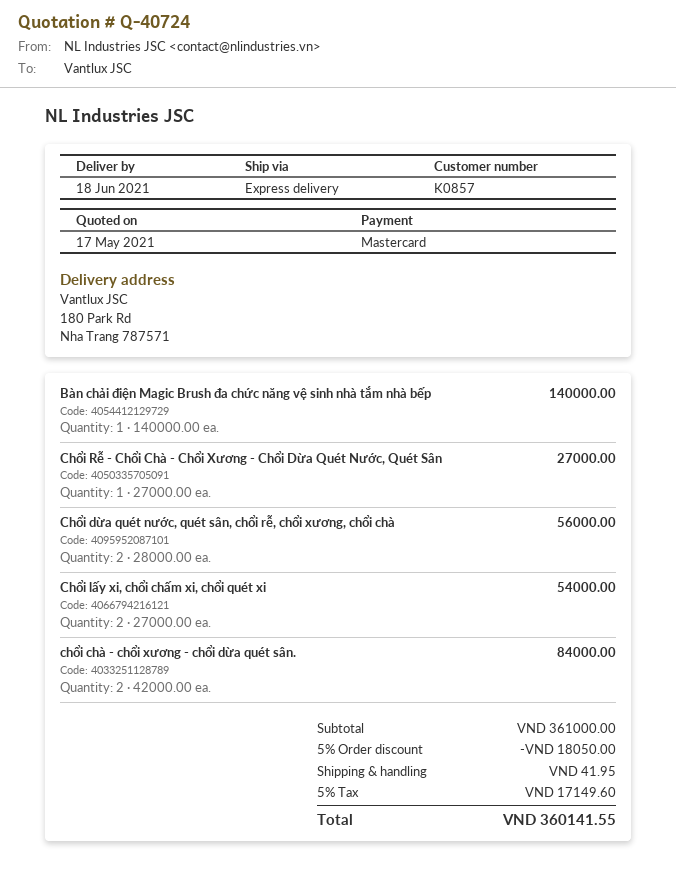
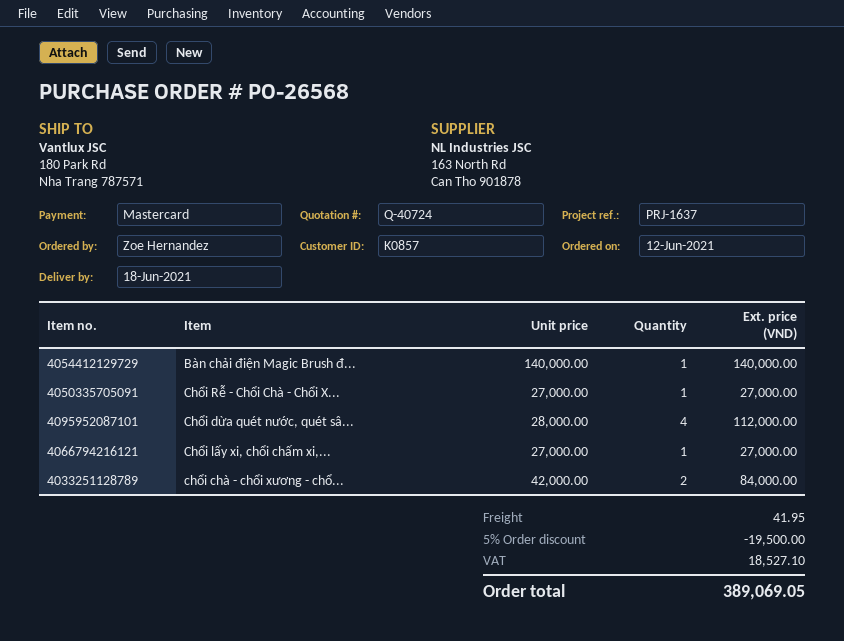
Chổi dừa quét nước, quét sân, chổi rễ, chổi xương, chổi chà: 2 x 28000.00 = 56000.00 -> 4 x 28000.00 = 112000.00
Chổi lấy xi, chổi chấm xi, chổi quét xi: 2 x 27000.00 = 54000.00 -> 1 x 27000.00 = 27000.00
discount: 5% = 18050.00 -> 5% = 19500.00
tax: 17149.60 -> 18527.10
total: 360141.55 -> 389069.05

